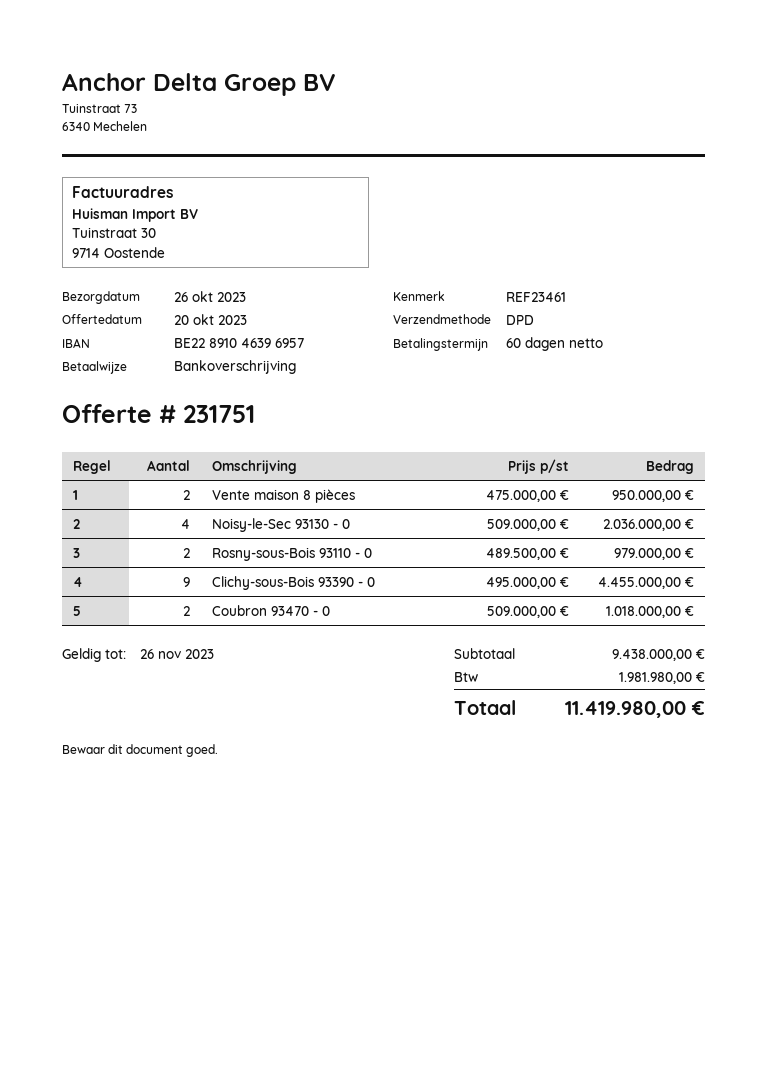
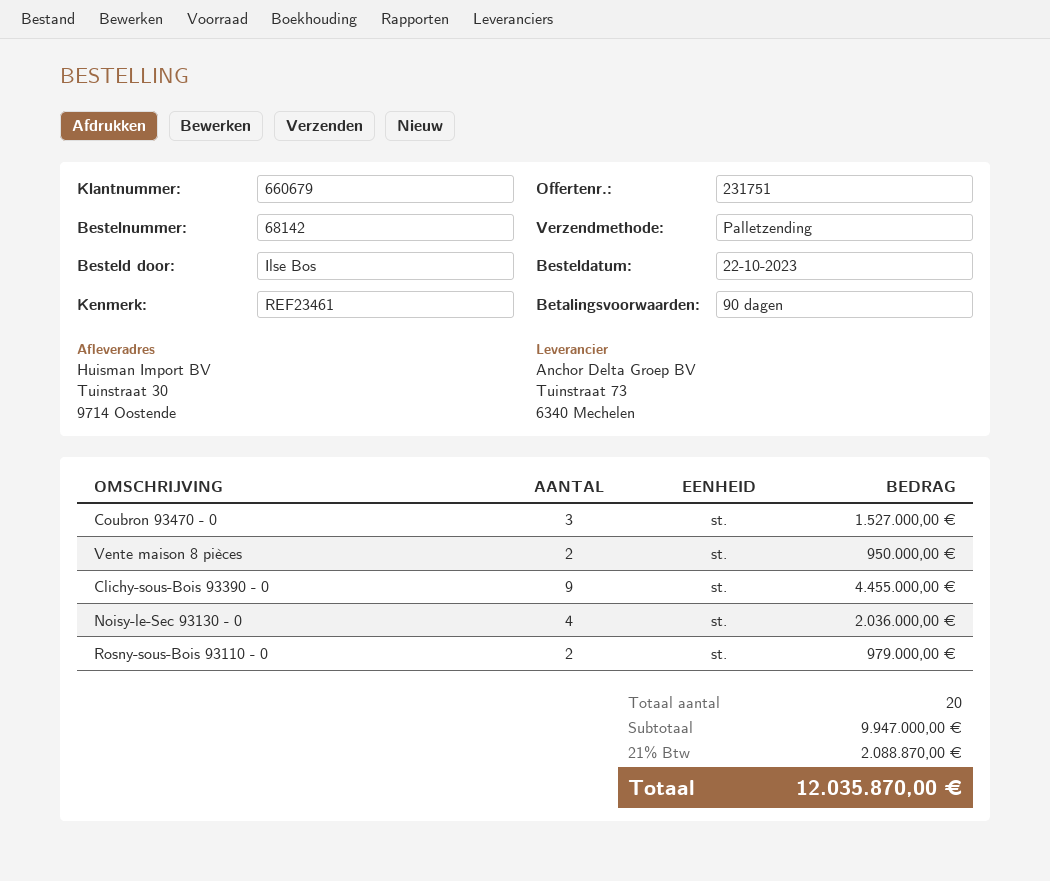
payment terms: 60 days -> 90 days
shipping method: DPD -> pallet freight
Coubron 93470 - 0: 2 for 1018000.00 -> 3 for 1527000.00
subtotal: 9438000.00 -> 9947000.00
tax: 1981980.00 -> 2088870.00
total: 11419980.00 -> 12035870.00

